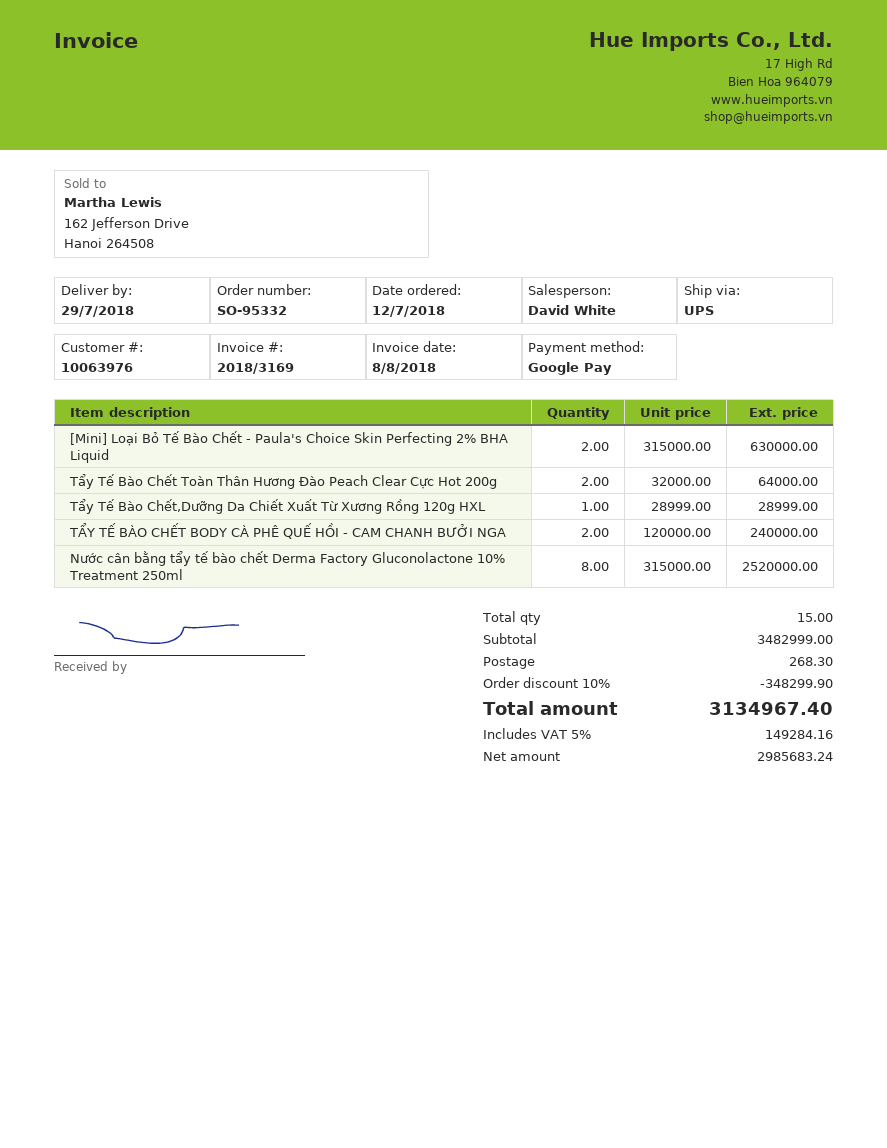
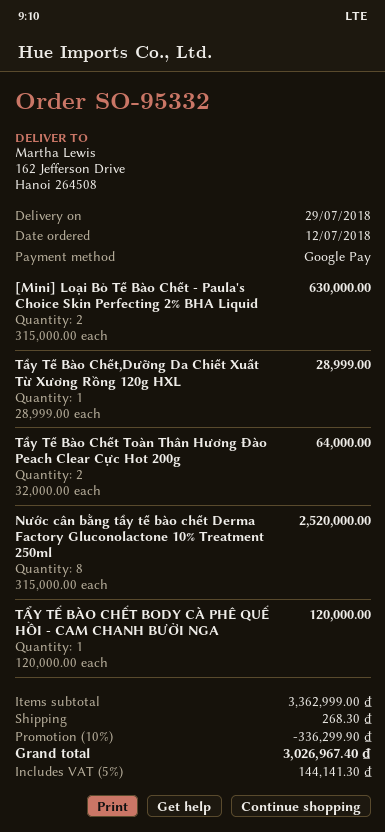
TẨY TẾ BÀO CHẾT BODY CÀ PHÊ QUẾ HỒI - CAM CHANH BƯỞI NGA: 2 x 120000.00 = 240000.00 -> 1 x 120000.00 = 120000.00
subtotal: 3482999.00 -> 3362999.00
discount: 10% = 348299.90 -> 10% = 336299.90
tax: 5% = 149284.16 -> 5% = 144141.30
total: 3134967.40 -> 3026967.40

